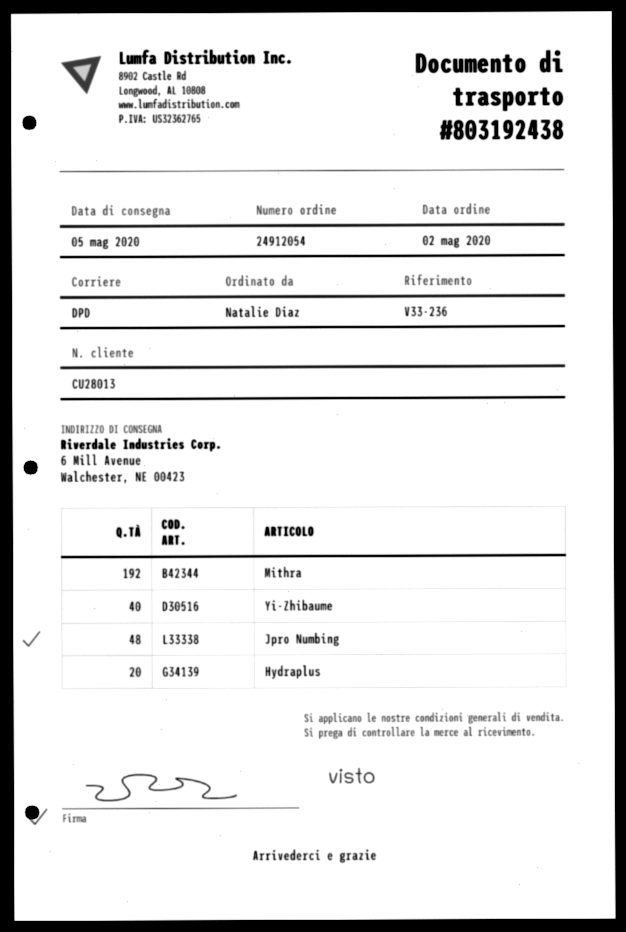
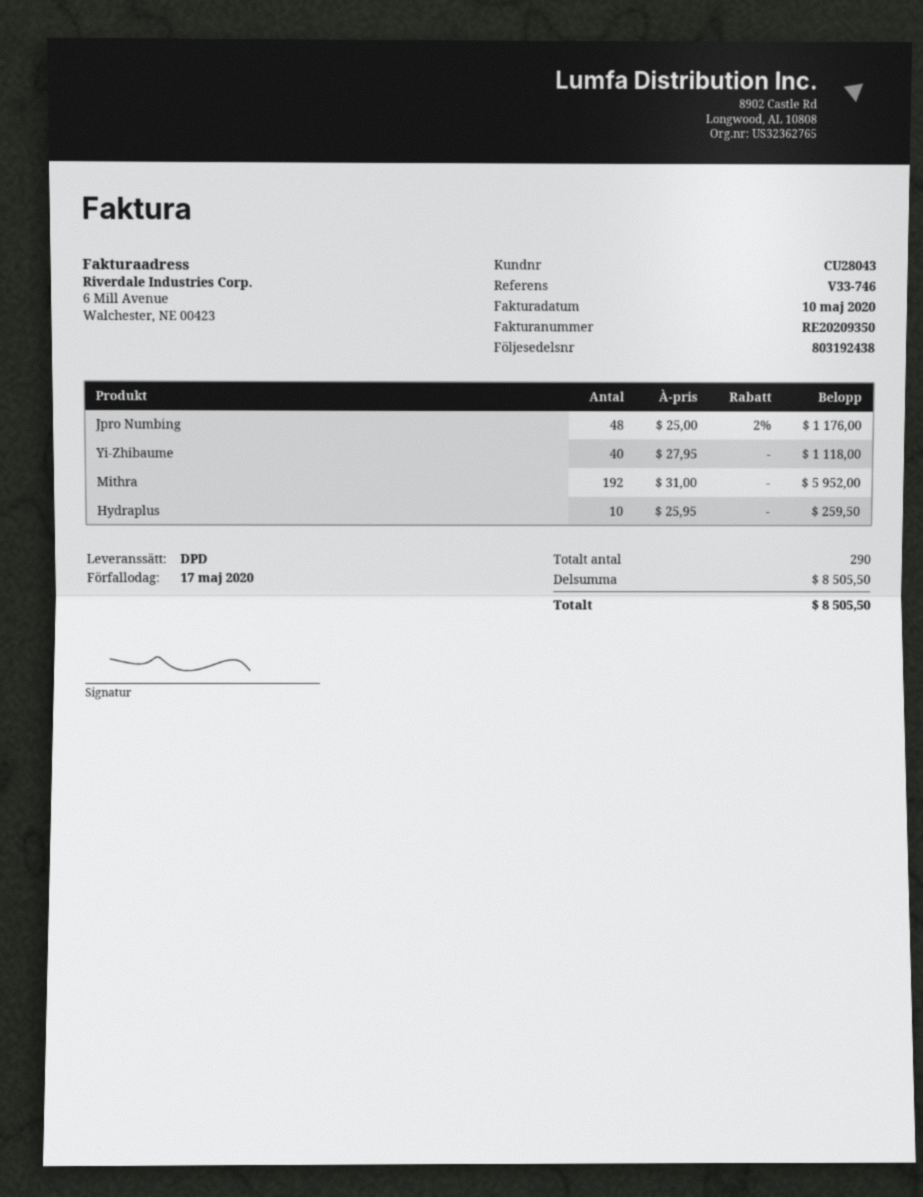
customer number: CU28013 -> CU28043
reference: V33-236 -> V33-746
Hydraplus: 20 -> 10

